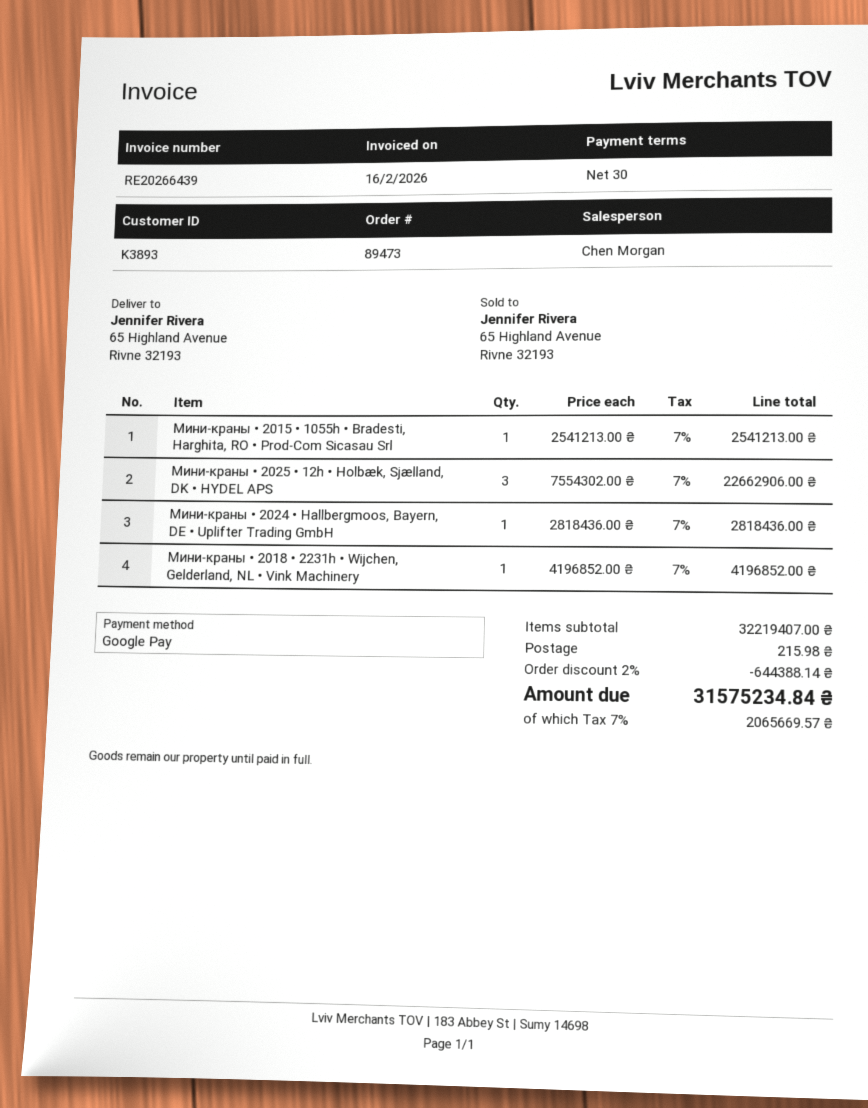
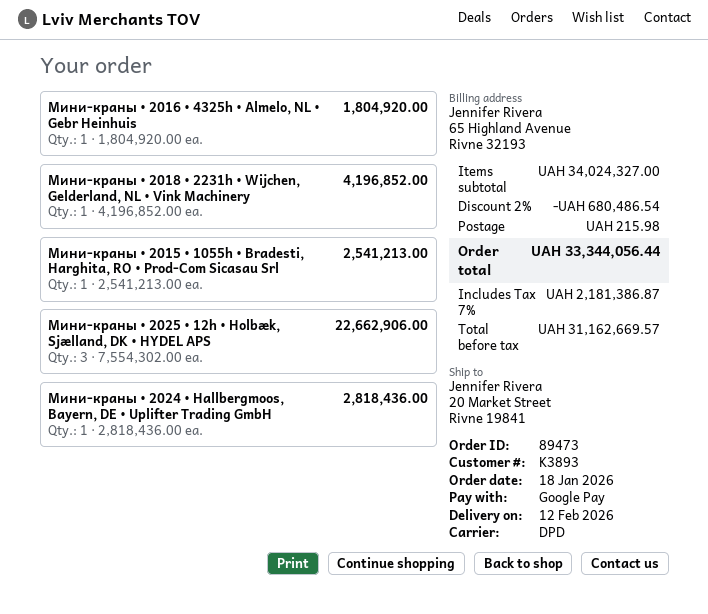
ship to: 65 Highland Avenue, Rivne 32193 -> 20 Market Street, Rivne 19841
Мини-краны • 2016 • 4325h • Almelo, NL • Gebr Heinhuis: none -> 1 x 1804920.00 = 1804920.00
subtotal: 32219407.00 -> 34024327.00
discount: 2% = 644388.14 -> 2% = 680486.54
tax: 7% = 2065669.57 -> 7% = 2181386.87
total: 31575234.84 -> 33344056.44

